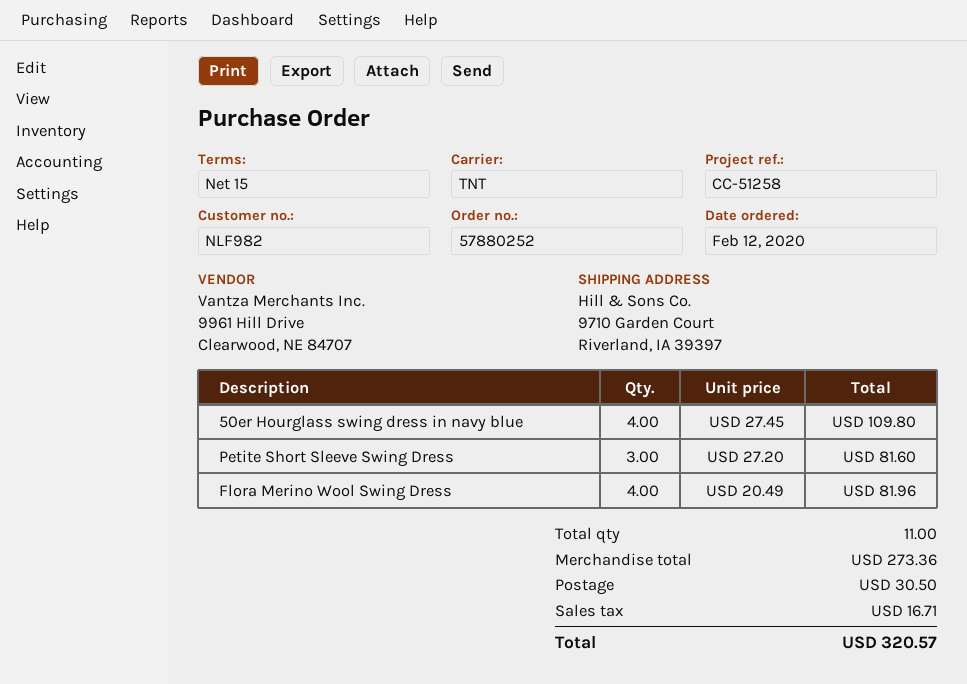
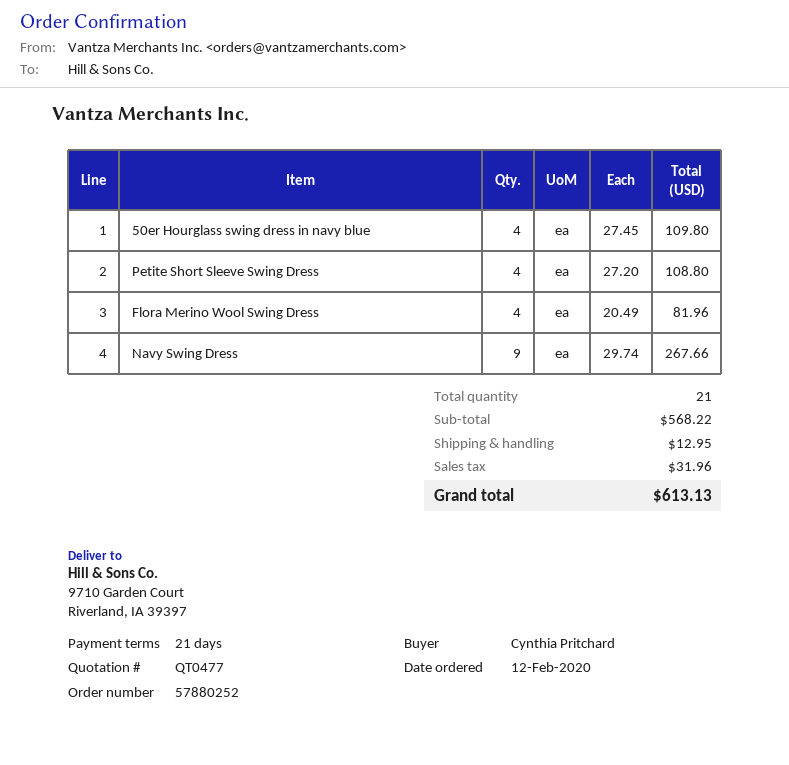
payment terms: 15 days -> 21 days
Petite Short Sleeve Swing Dress: 3 x 27.20 = 81.60 -> 4 x 27.20 = 108.80
Navy Swing Dress: none -> 9 x 29.74 = 267.66
total quantity: 11 -> 21
subtotal: 273.36 -> 568.22
shipping: 30.50 -> 12.95
tax: 16.71 -> 31.96
total: 320.57 -> 613.13

